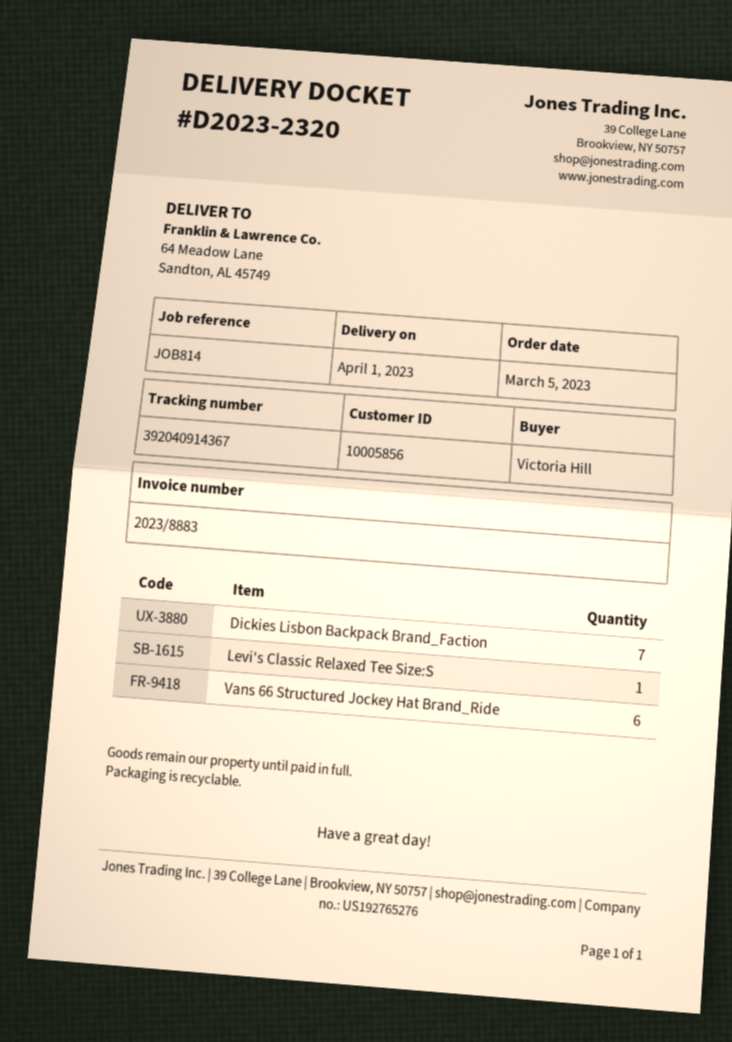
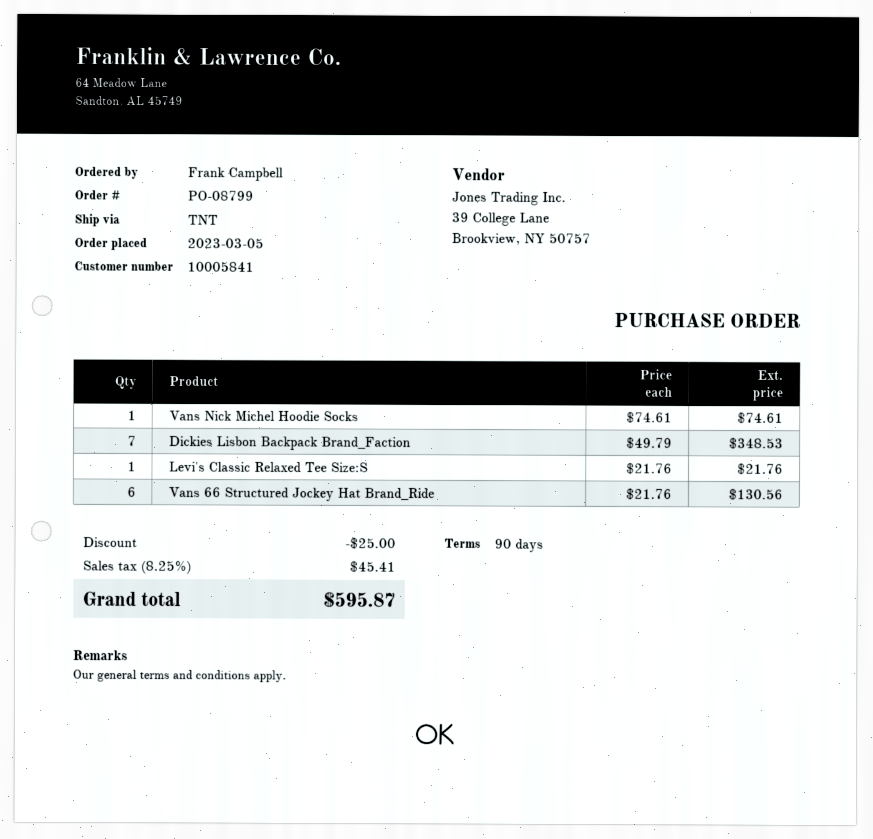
customer number: 10005856 -> 10005841
ordered by: Victoria Hill -> Frank Campbell
Vans Nick Michel Hoodie Socks: none -> 1

